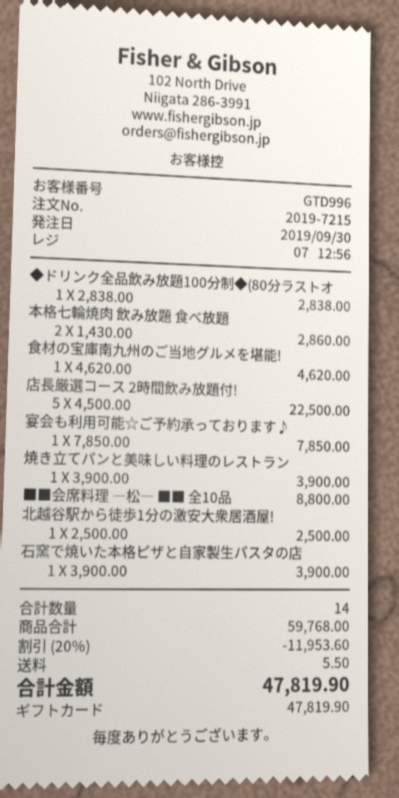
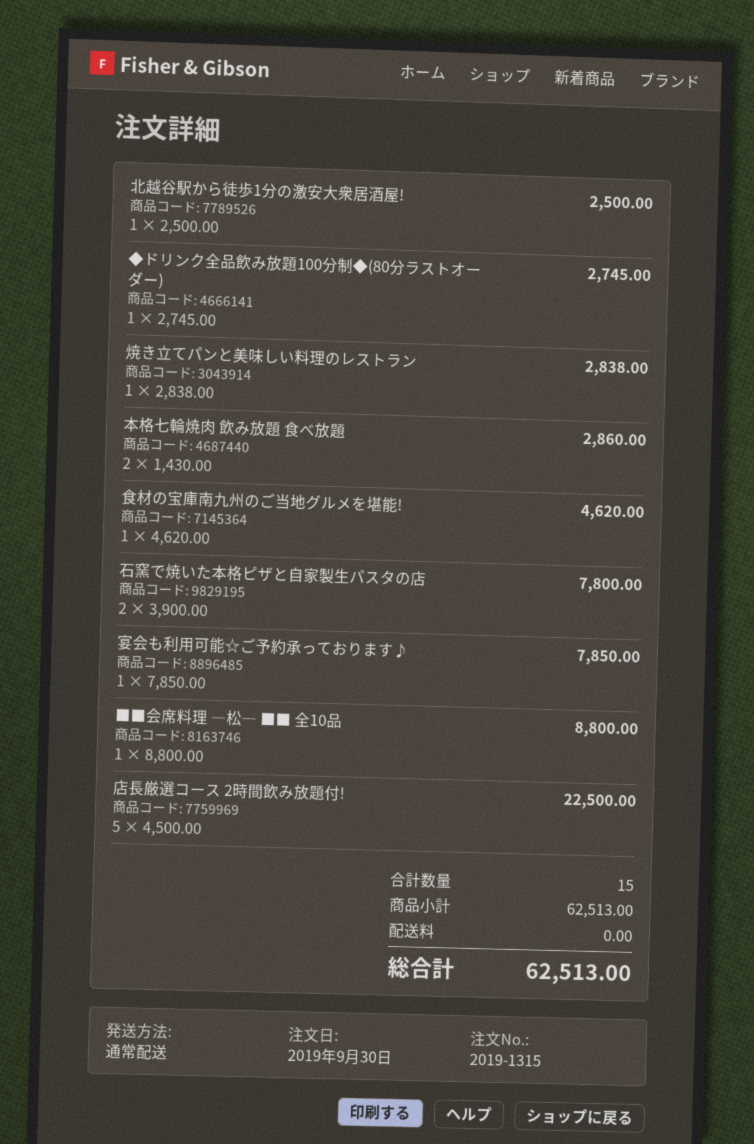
order number: 2019-7215 -> 2019-1315
◆ドリンク全品飲み放題100分制◆(80分ラストオ: 1 x 2838.00 = 2838.00 -> 1 x 2745.00 = 2745.00
焼き立てパンと美味しい料理のレストラン: 1 x 3900.00 = 3900.00 -> 1 x 2838.00 = 2838.00
石窯で焼いた本格ピザと自家製生パスタの店: 1 x 3900.00 = 3900.00 -> 2 x 3900.00 = 7800.00
total quantity: 14 -> 15
subtotal: 59768.00 -> 62513.00
discount: 20% = 11953.60 -> none
shipping: 5.50 -> 0.00
total: 47819.90 -> 62513.00

